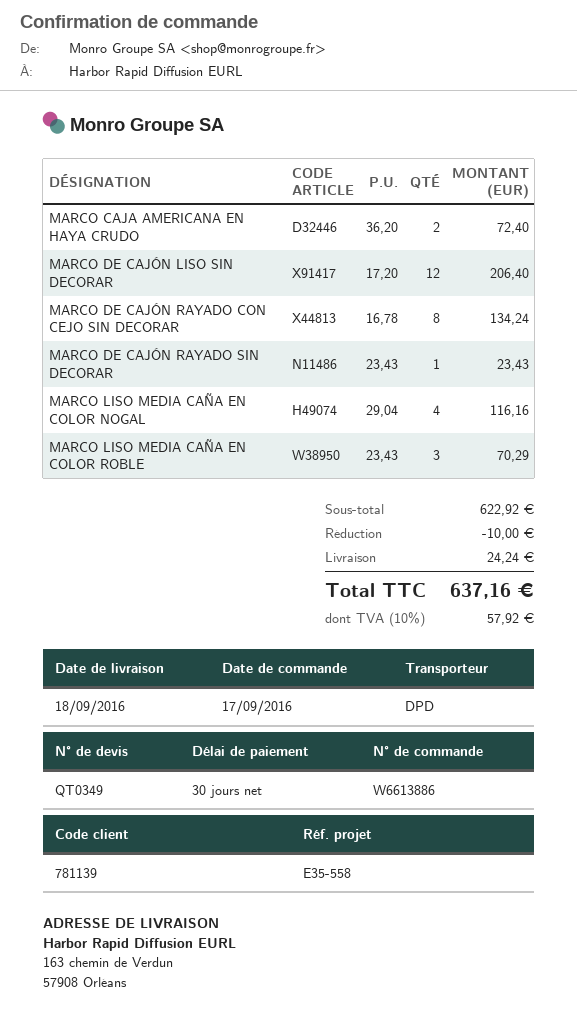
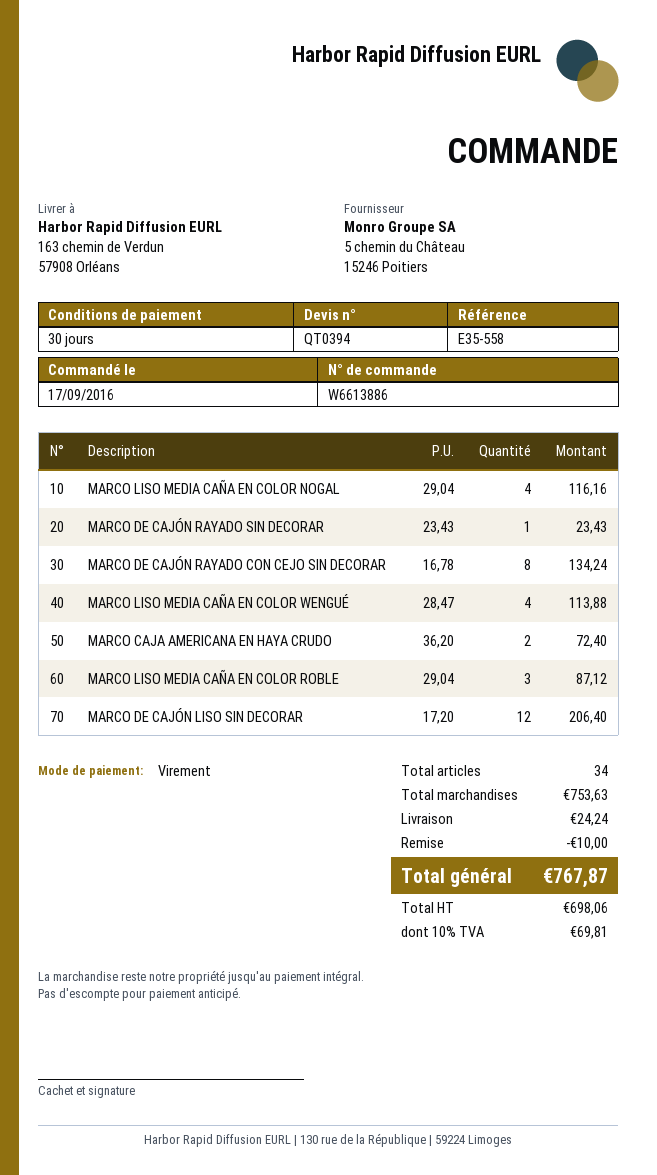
quote number: QT0349 -> QT0394
MARCO LISO MEDIA CAÑA EN COLOR ROBLE: 3 x 23.43 = 70.29 -> 3 x 29.04 = 87.12
MARCO LISO MEDIA CAÑA EN COLOR WENGUÉ: none -> 4 x 28.47 = 113.88
subtotal: 622.92 -> 753.63
tax: 10% = 57.92 -> 10% = 69.81
total: 637.16 -> 767.87

